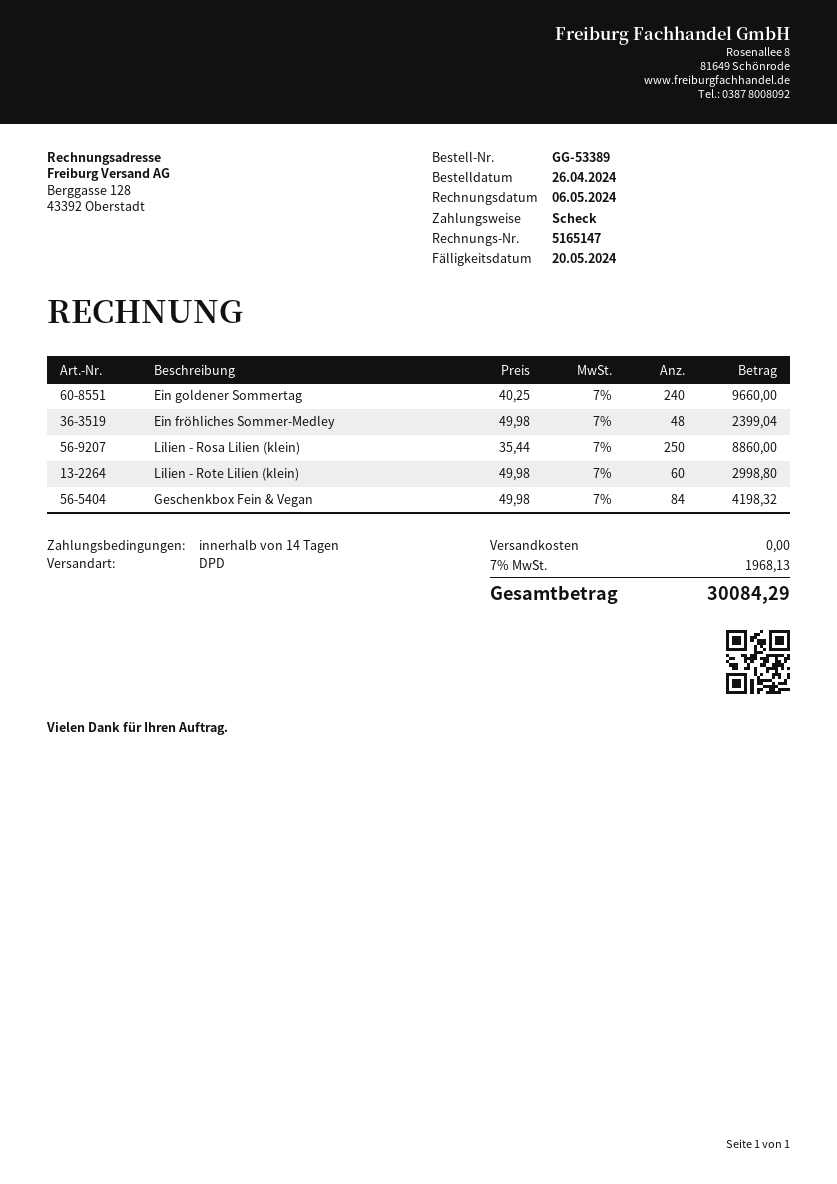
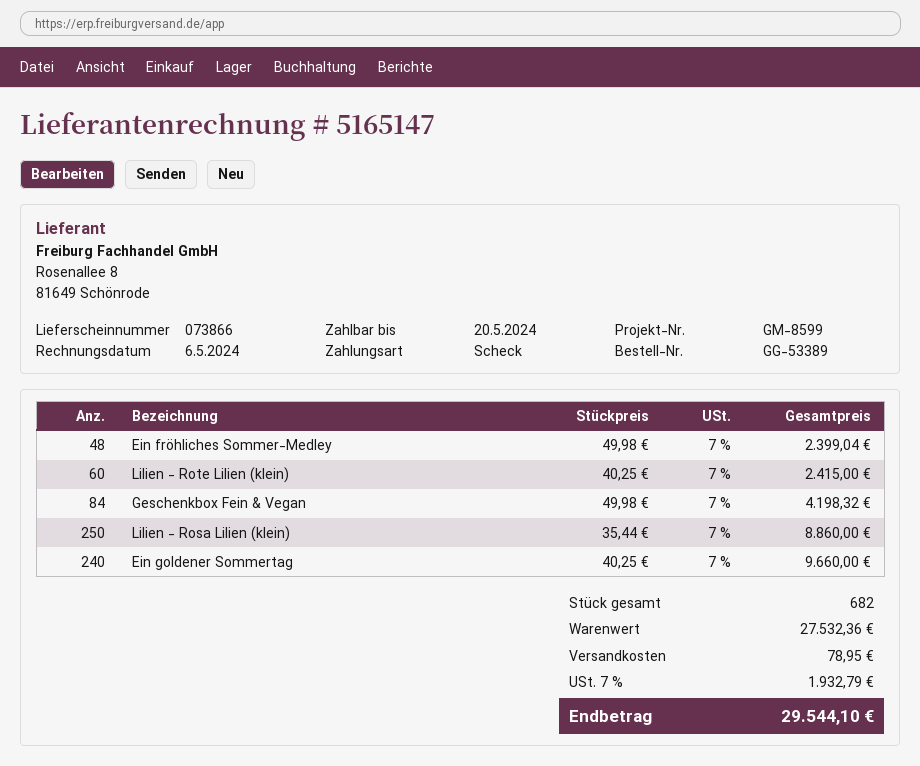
Lilien - Rote Lilien (klein): 60 x 49.98 = 2998.80 -> 60 x 40.25 = 2415.00
shipping: 0.00 -> 78.95
tax: 7% = 1968.13 -> 7% = 1932.79
total: 30084.29 -> 29544.10

